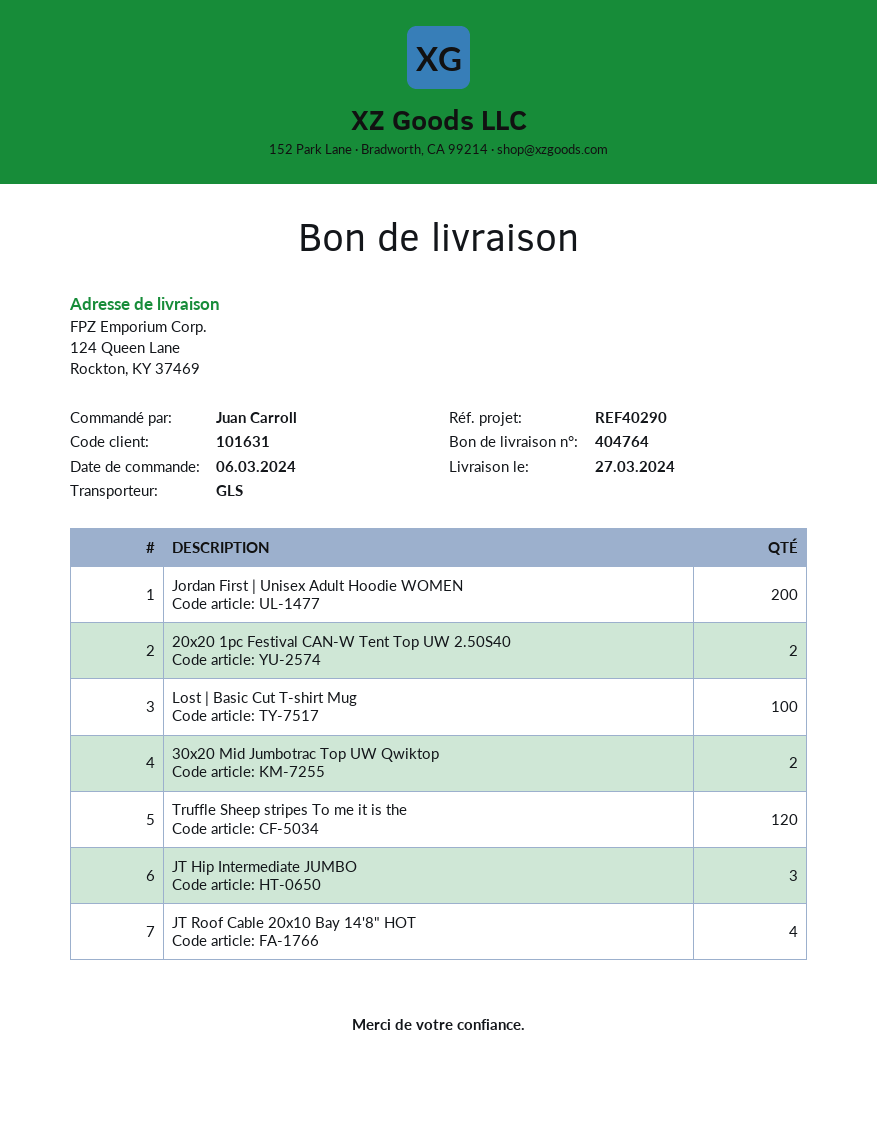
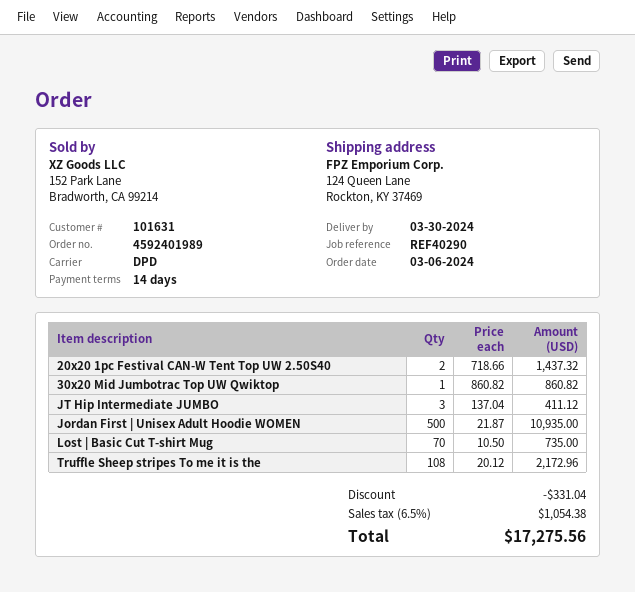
delivery date: 2024-03-27 -> 2024-03-30
shipping method: GLS -> DPD
Jordan First | Unisex Adult Hoodie WOMEN: 200 -> 500
Lost | Basic Cut T-shirt Mug: 100 -> 70
30x20 Mid Jumbotrac Top UW Qwiktop: 2 -> 1
Truffle Sheep stripes To me it is the: 120 -> 108
JT Roof Cable 20x10 Bay 14'8" HOT: 4 -> none

